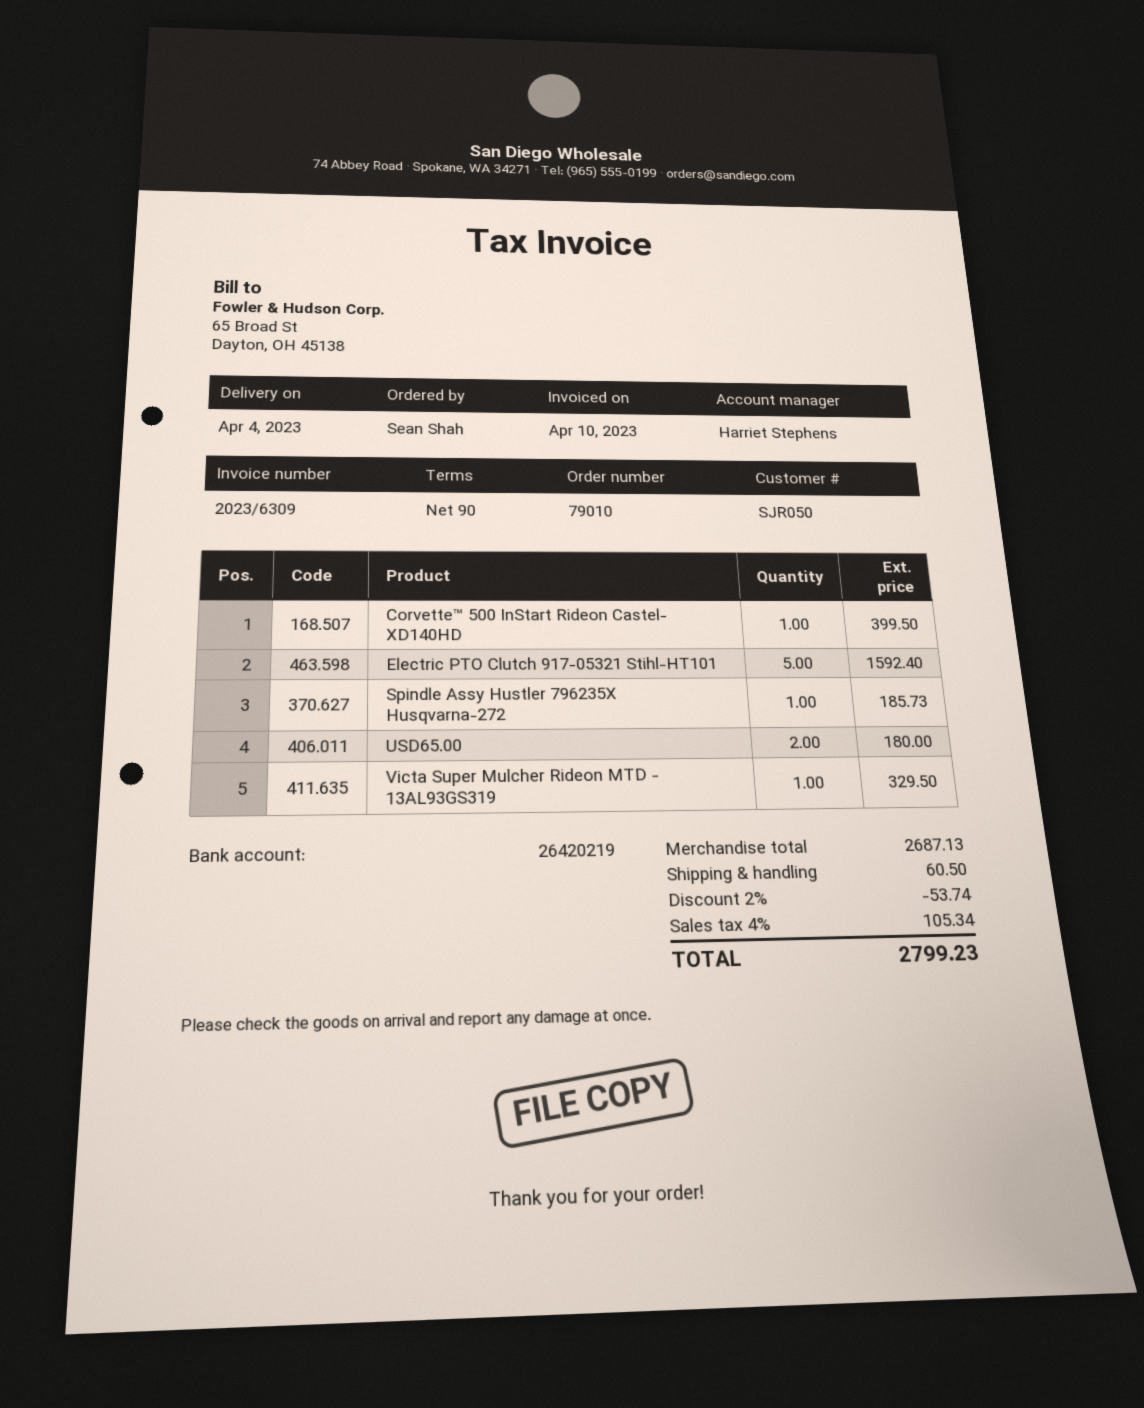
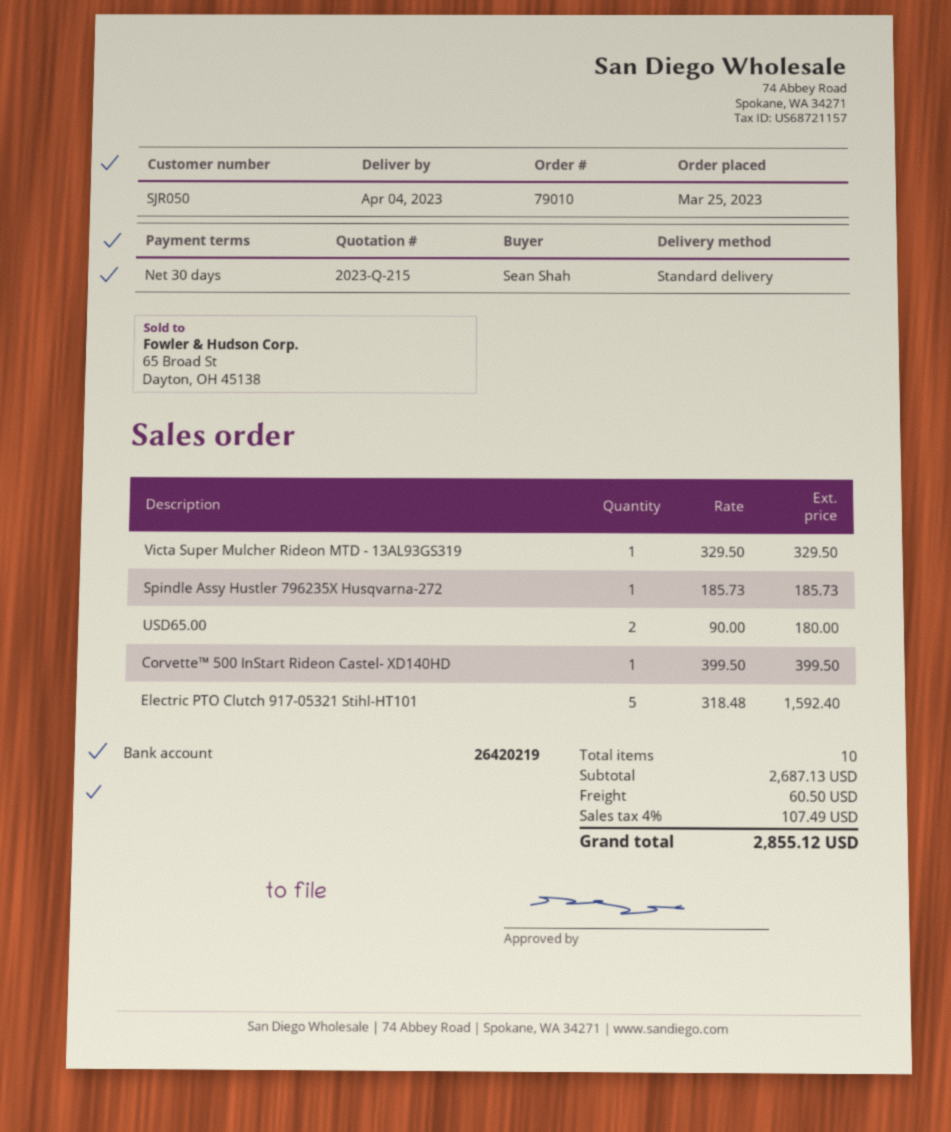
payment terms: 90 days -> 30 days
discount: 2% = 53.74 -> none
tax: 4% = 105.34 -> 4% = 107.49
total: 2799.23 -> 2855.12

